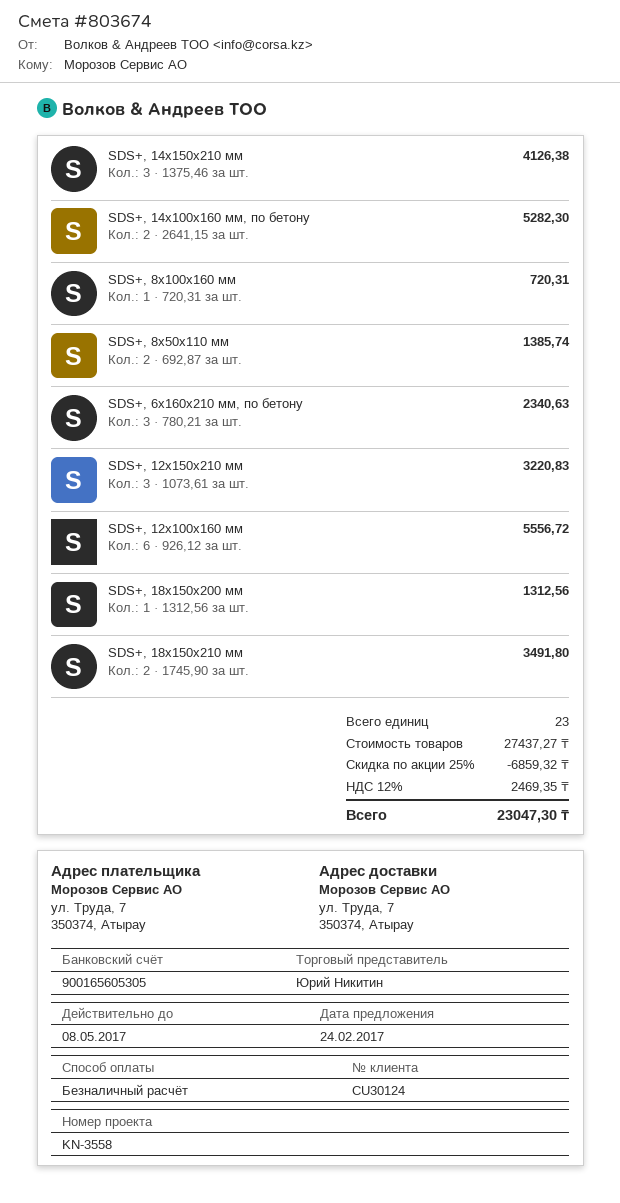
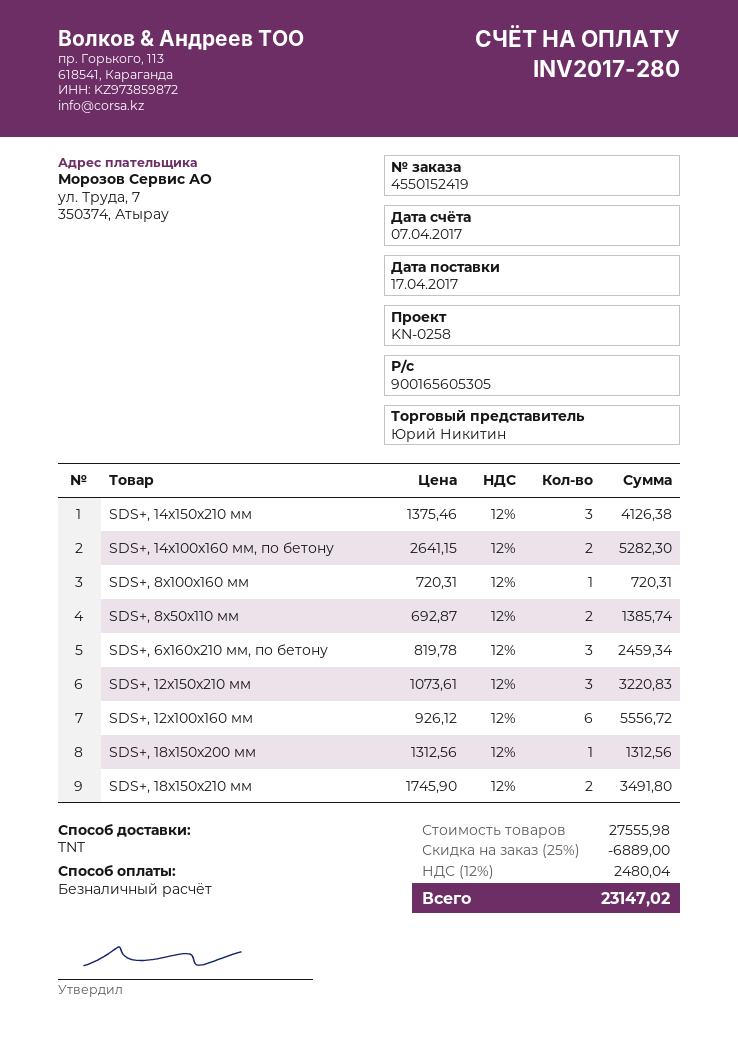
reference: KN-3558 -> KN-0258
SDS+, 6х160х210 мм, по бетону: 3 x 780.21 = 2340.63 -> 3 x 819.78 = 2459.34
subtotal: 27437.27 -> 27555.98
discount: 25% = 6859.32 -> 25% = 6889.00
tax: 12% = 2469.35 -> 12% = 2480.04
total: 23047.30 -> 23147.02

